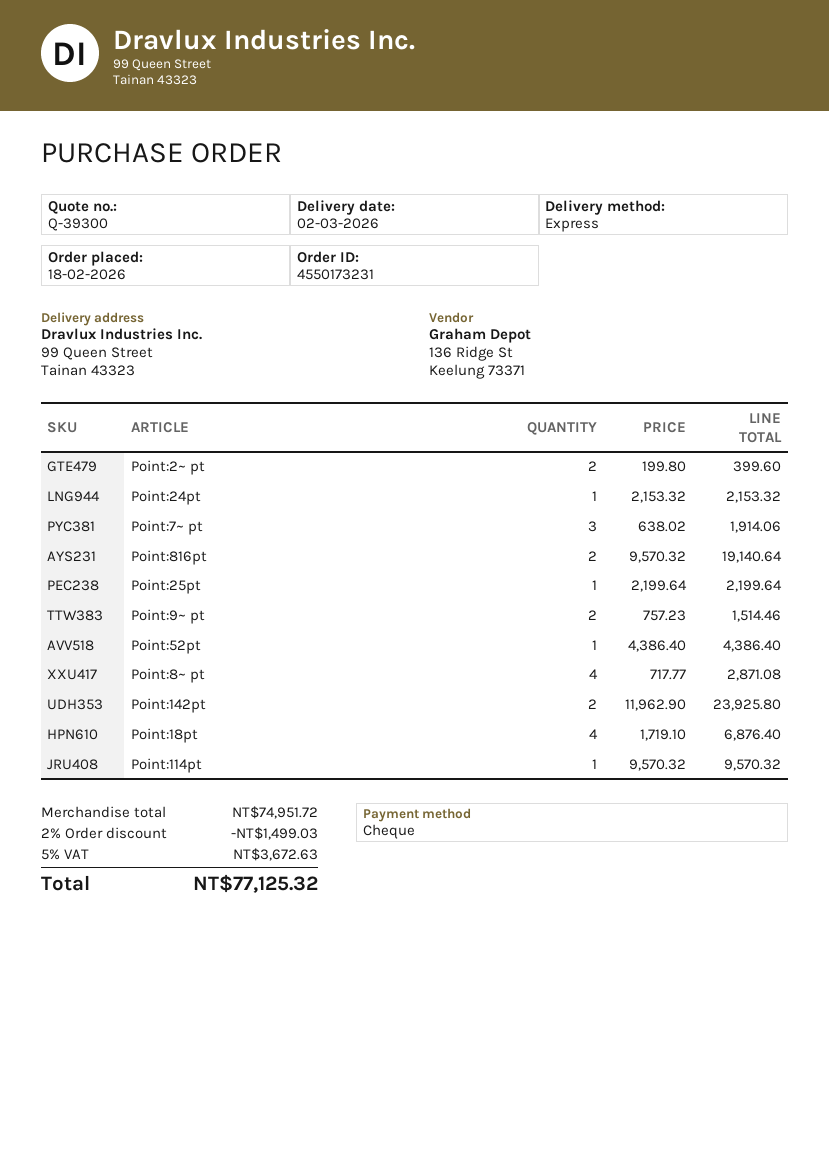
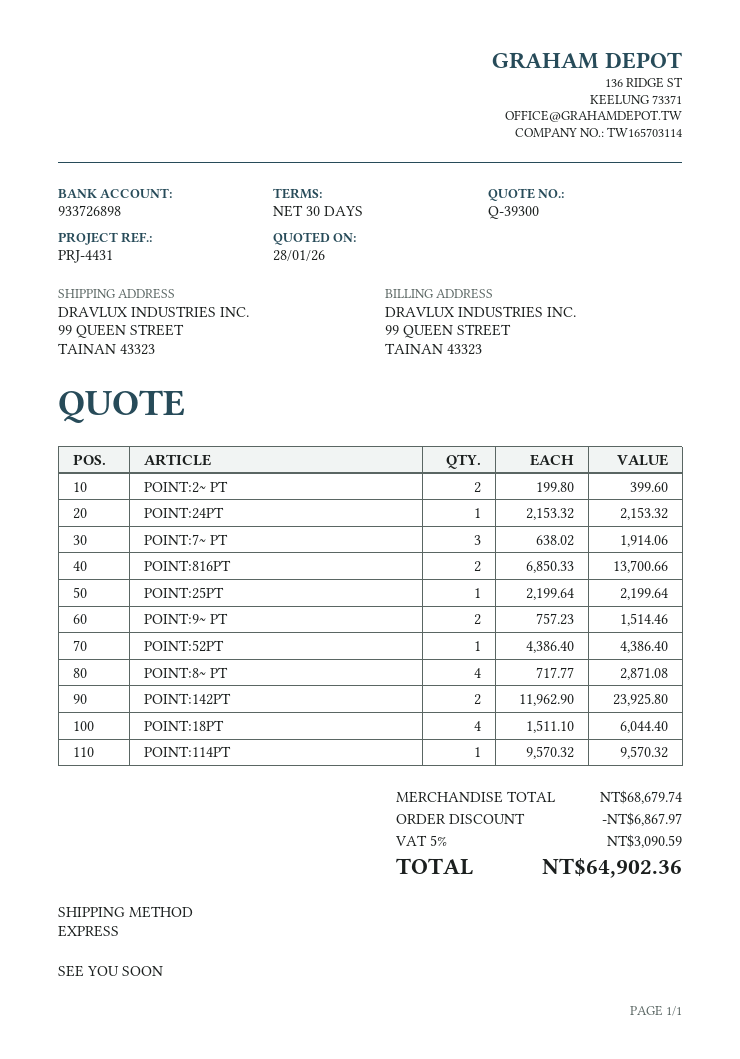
Point:816pt: 2 x 9570.32 = 19140.64 -> 2 x 6850.33 = 13700.66
Point:18pt: 4 x 1719.10 = 6876.40 -> 4 x 1511.10 = 6044.40
subtotal: 74951.72 -> 68679.74
discount: 1499.03 -> 6867.97
tax: 5% = 3672.63 -> 5% = 3090.59
total: 77125.32 -> 64902.36

